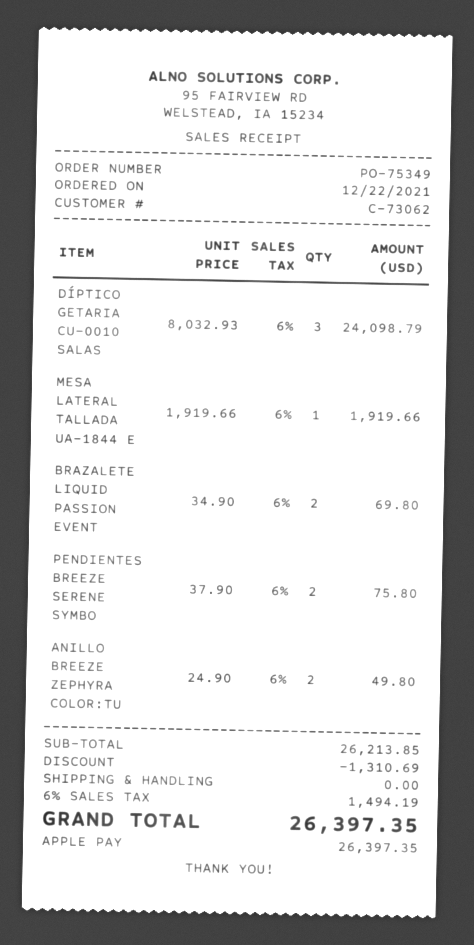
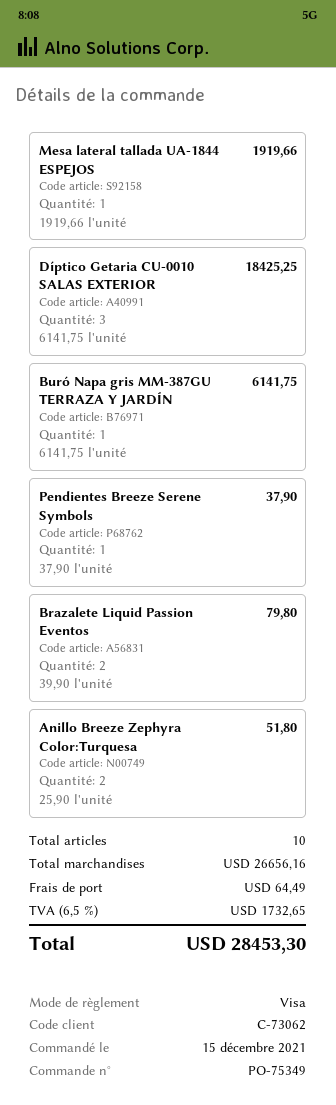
order date: 2021-12-22 -> 2021-12-15
payment method: Apple Pay -> Visa
DÍPTICO GETARIA CU-0010 SALAS: 3 x 8032.93 = 24098.79 -> 3 x 6141.75 = 18425.25
BRAZALETE LIQUID PASSION EVENT: 2 x 34.90 = 69.80 -> 2 x 39.90 = 79.80
PENDIENTES BREEZE SERENE SYMBO: 2 x 37.90 = 75.80 -> 1 x 37.90 = 37.90
ANILLO BREEZE ZEPHYRA COLOR:TU: 2 x 24.90 = 49.80 -> 2 x 25.90 = 51.80
Buró Napa gris MM-387GU TERRAZA Y JARDÍN: none -> 1 x 6141.75 = 6141.75
subtotal: 26213.85 -> 26656.16
discount: 1310.69 -> none
shipping: 0.00 -> 64.49
tax: 6% = 1494.19 -> 6.5% = 1732.65
total: 26397.35 -> 28453.30

